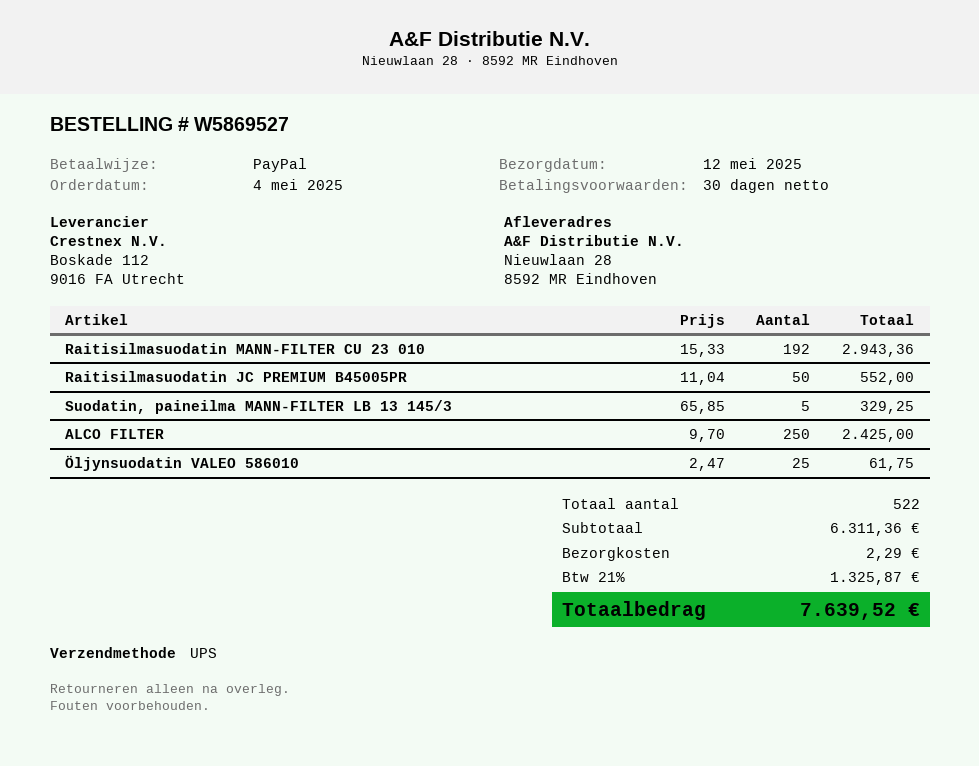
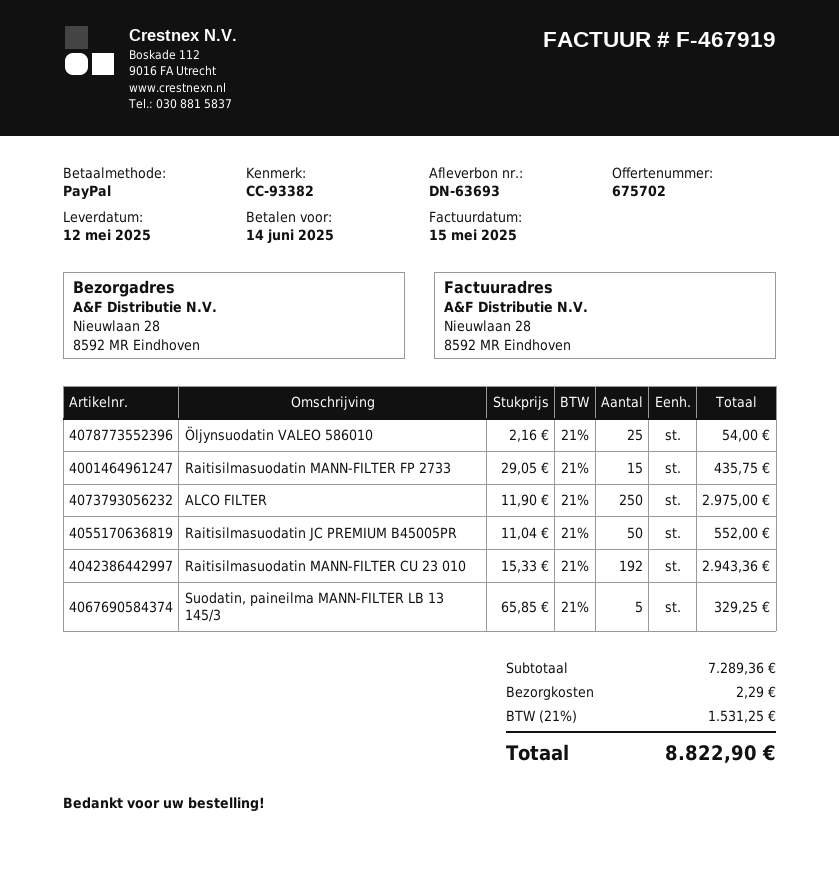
ALCO FILTER: 250 x 9.70 = 2425.00 -> 250 x 11.90 = 2975.00
Öljynsuodatin VALEO 586010: 25 x 2.47 = 61.75 -> 25 x 2.16 = 54.00
Raitisilmasuodatin MANN-FILTER FP 2733: none -> 15 x 29.05 = 435.75
subtotal: 6311.36 -> 7289.36
tax: 21% = 1325.87 -> 21% = 1531.25
total: 7639.52 -> 8822.90

